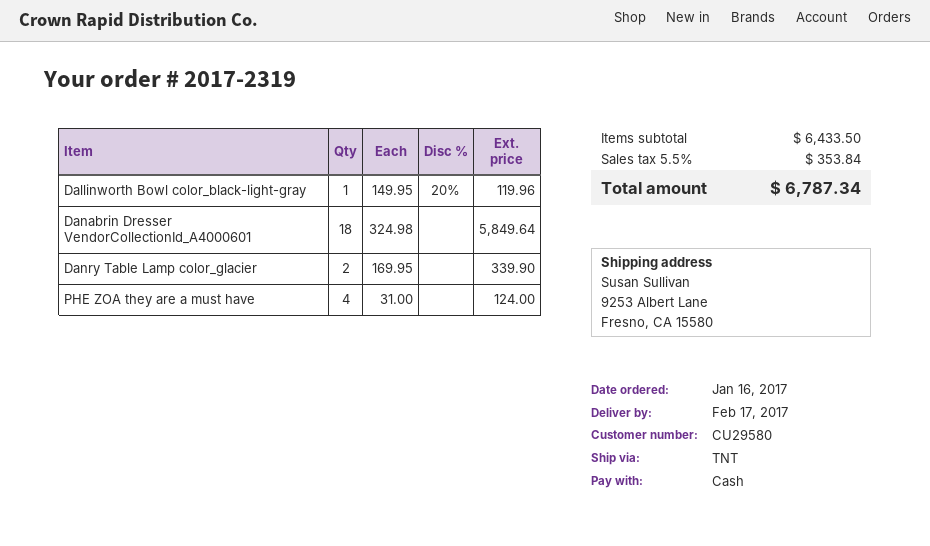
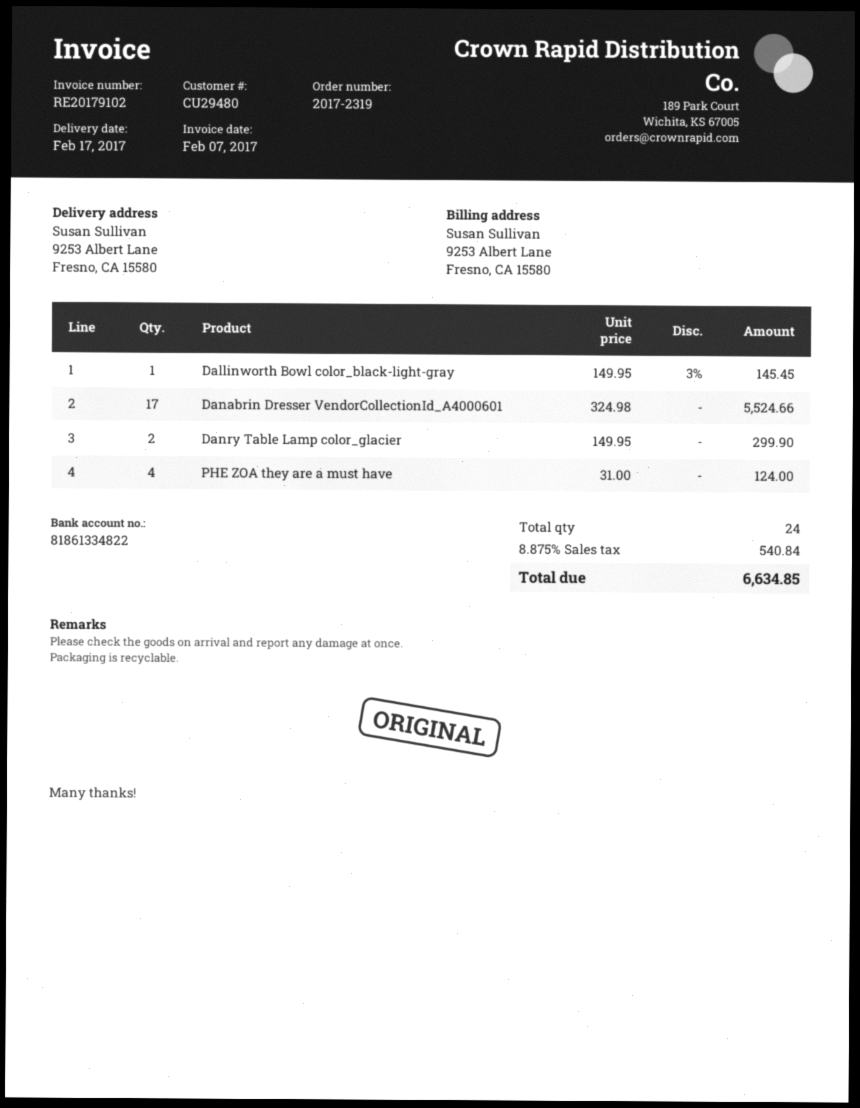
customer number: CU29580 -> CU29480
Dallinworth Bowl color_black-light-gray: 1 x 149.95 - 20% = 119.96 -> 1 x 149.95 - 3% = 145.45
Danabrin Dresser VendorCollectionId_A4000601: 18 x 324.98 = 5849.64 -> 17 x 324.98 = 5524.66
Danry Table Lamp color_glacier: 2 x 169.95 = 339.90 -> 2 x 149.95 = 299.90
tax: 5.5% = 353.84 -> 8.875% = 540.84
total: 6787.34 -> 6634.85

